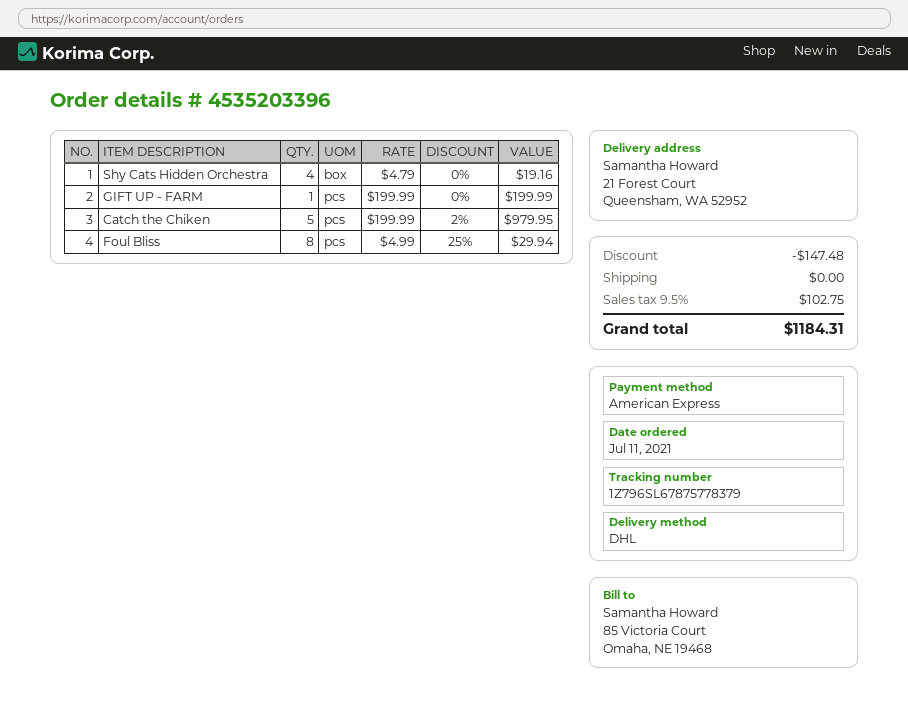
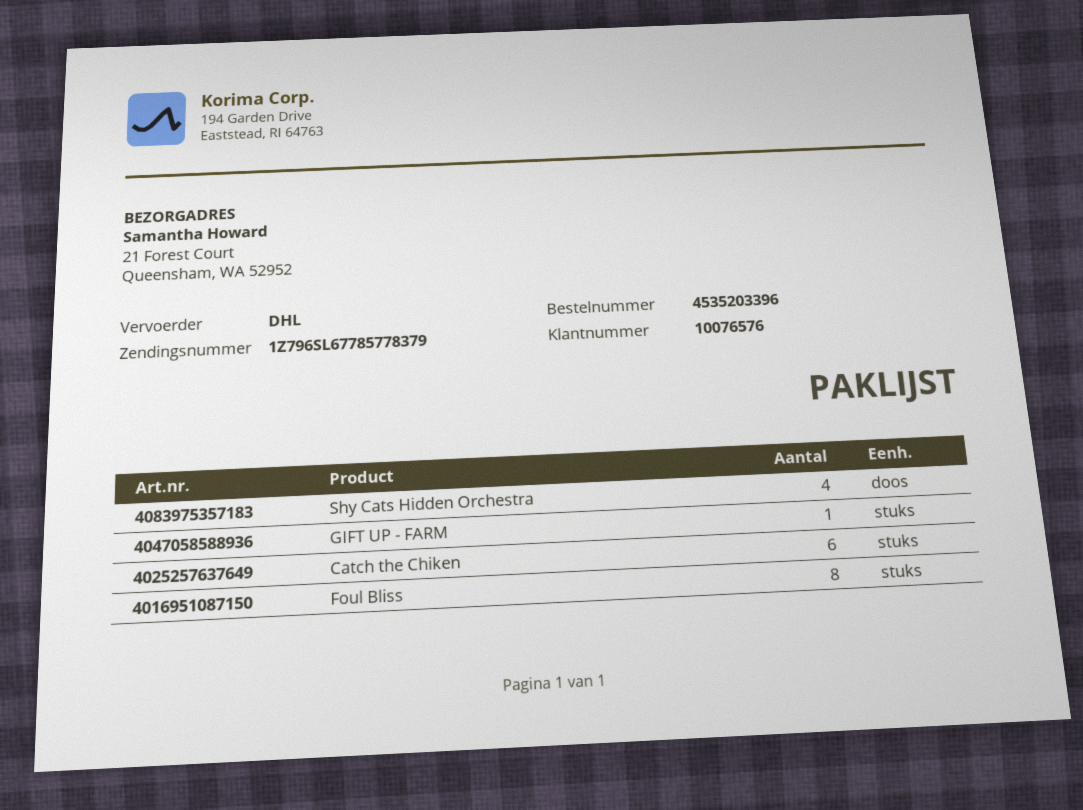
tracking number: 1Z796SL67875778379 -> 1Z796SL67785778379
Catch the Chiken: 5 -> 6

